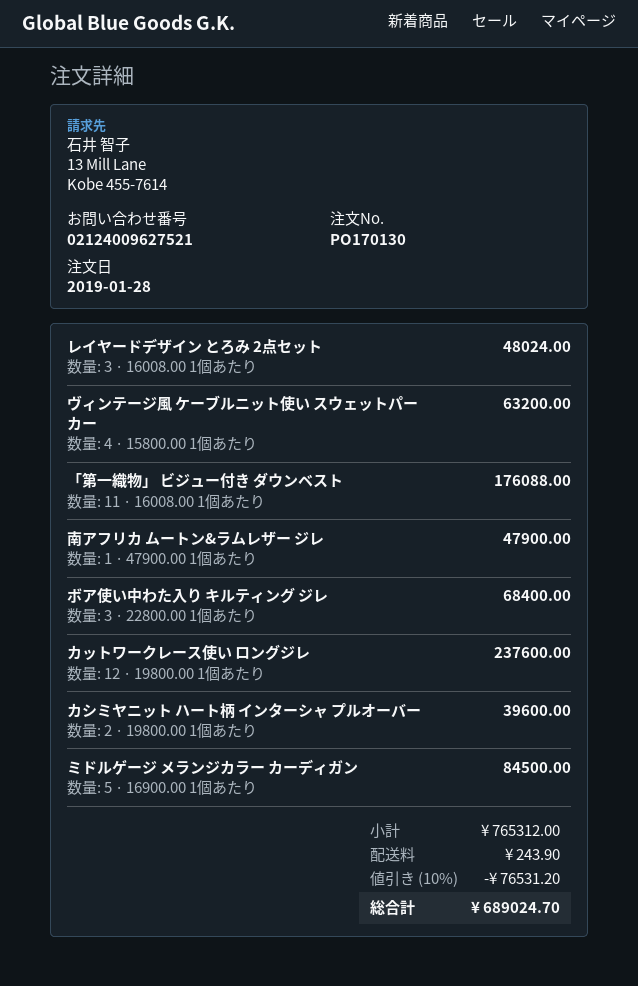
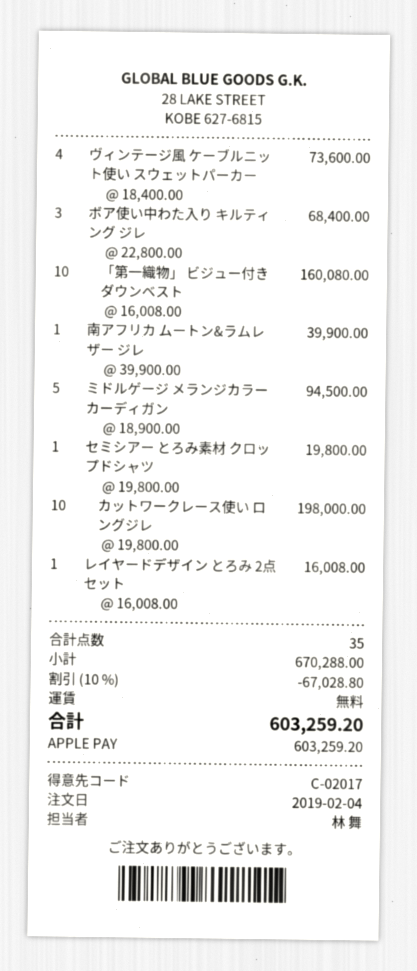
order date: 2019-01-28 -> 2019-02-04
レイヤードデザイン とろみ 2点セット: 3 x 16008.00 = 48024.00 -> 1 x 16008.00 = 16008.00
ヴィンテージ風 ケーブルニット使い スウェットパーカー: 4 x 15800.00 = 63200.00 -> 4 x 18400.00 = 73600.00
「第一織物」 ビジュー付き ダウンベスト: 11 x 16008.00 = 176088.00 -> 10 x 16008.00 = 160080.00
南アフリカ ムートン&ラムレザー ジレ: 1 x 47900.00 = 47900.00 -> 1 x 39900.00 = 39900.00
カットワークレース使い ロングジレ: 12 x 19800.00 = 237600.00 -> 10 x 19800.00 = 198000.00
カシミヤニット ハート柄 インターシャ プルオーバー: 2 x 19800.00 = 39600.00 -> none
ミドルゲージ メランジカラー カーディガン: 5 x 16900.00 = 84500.00 -> 5 x 18900.00 = 94500.00
セミシアー とろみ素材 クロップドシャツ: none -> 1 x 19800.00 = 19800.00
subtotal: 765312.00 -> 670288.00
discount: 10% = 76531.20 -> 10% = 67028.80
shipping: 243.90 -> 0.00
total: 689024.70 -> 603259.20

